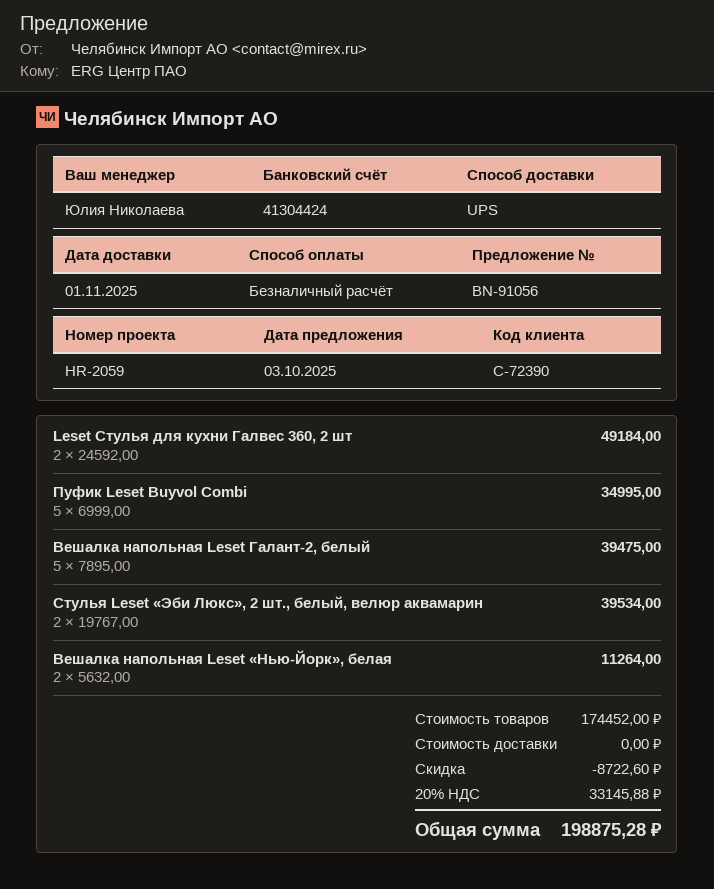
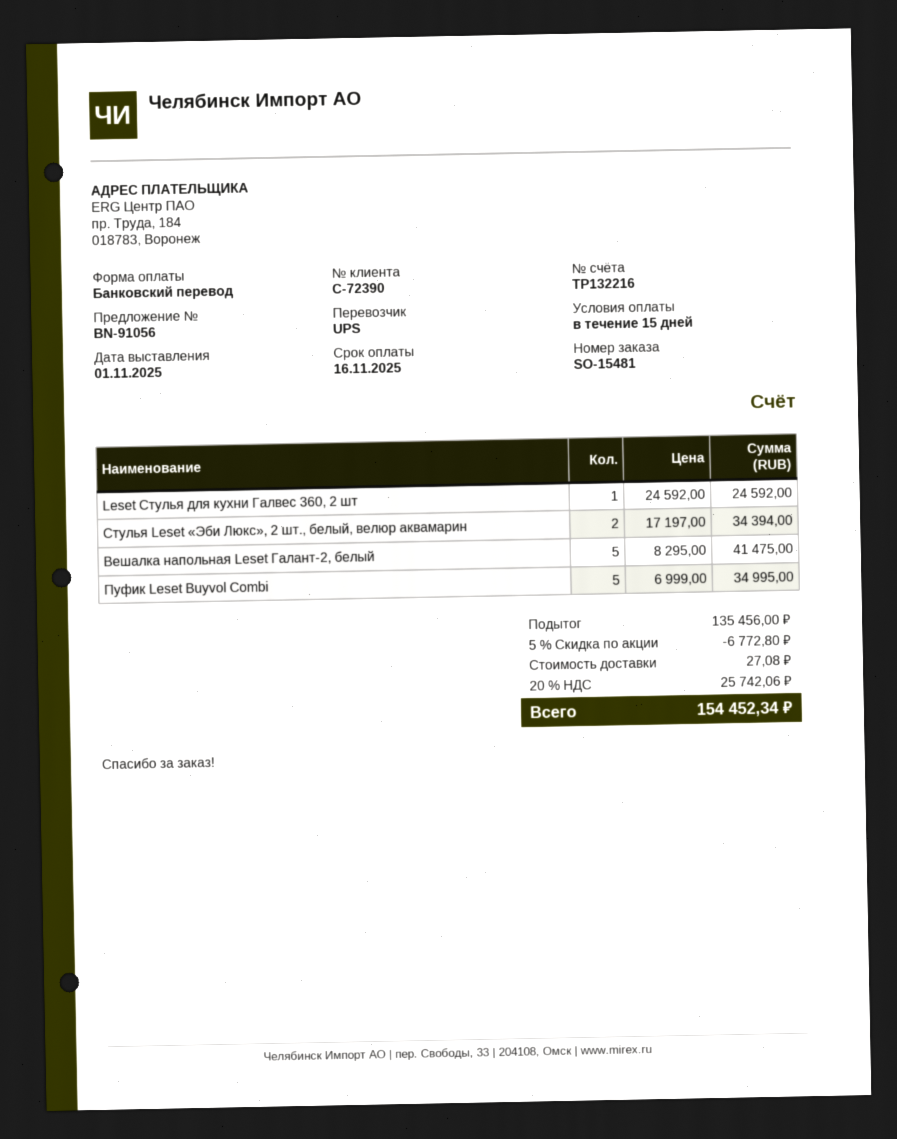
Leset Стулья для кухни Галвес 360, 2 шт: 2 x 24592.00 = 49184.00 -> 1 x 24592.00 = 24592.00
Вешалка напольная Leset Галант-2, белый: 5 x 7895.00 = 39475.00 -> 5 x 8295.00 = 41475.00
Стулья Leset «Эби Люкс», 2 шт., белый, велюр аквамарин: 2 x 19767.00 = 39534.00 -> 2 x 17197.00 = 34394.00
Вешалка напольная Leset «Нью-Йорк», белая: 2 x 5632.00 = 11264.00 -> none
subtotal: 174452.00 -> 135456.00
discount: 8722.60 -> 6772.80
shipping: 0.00 -> 27.08
tax: 20% = 33145.88 -> 20% = 25742.06
total: 198875.28 -> 154452.34

